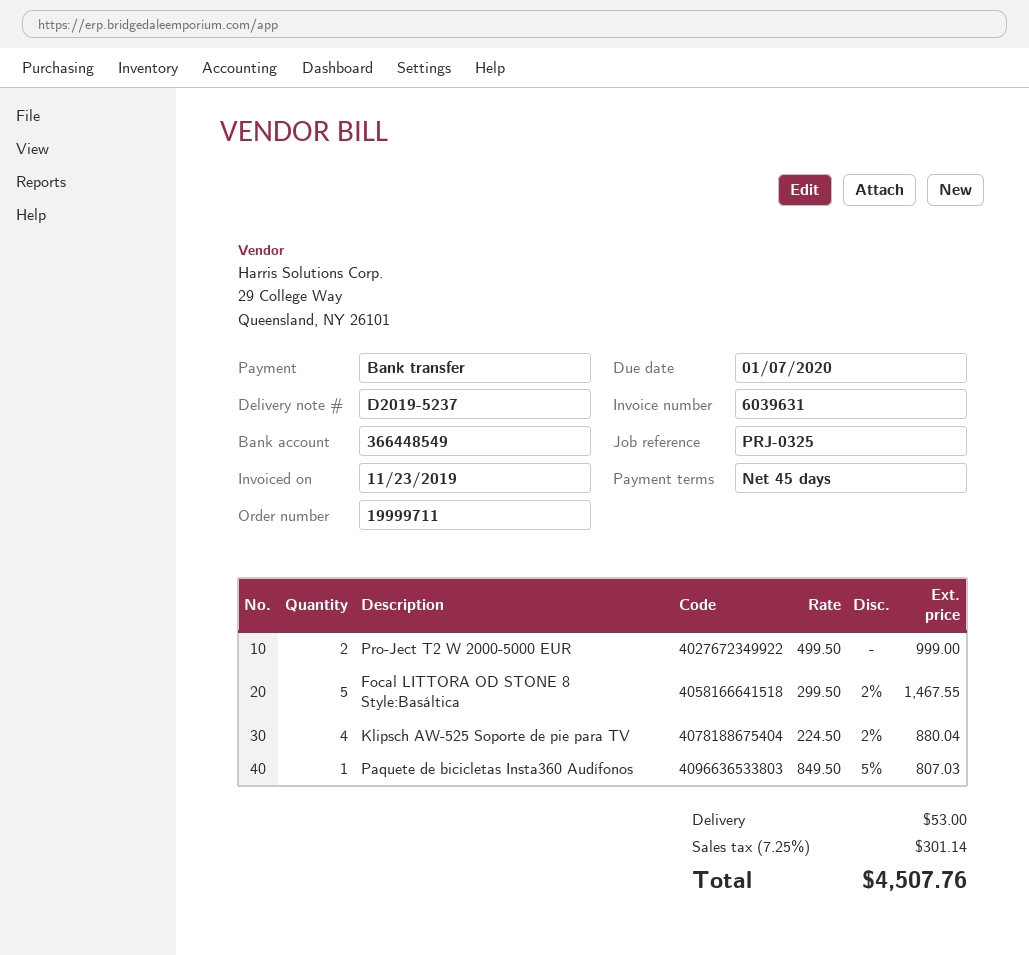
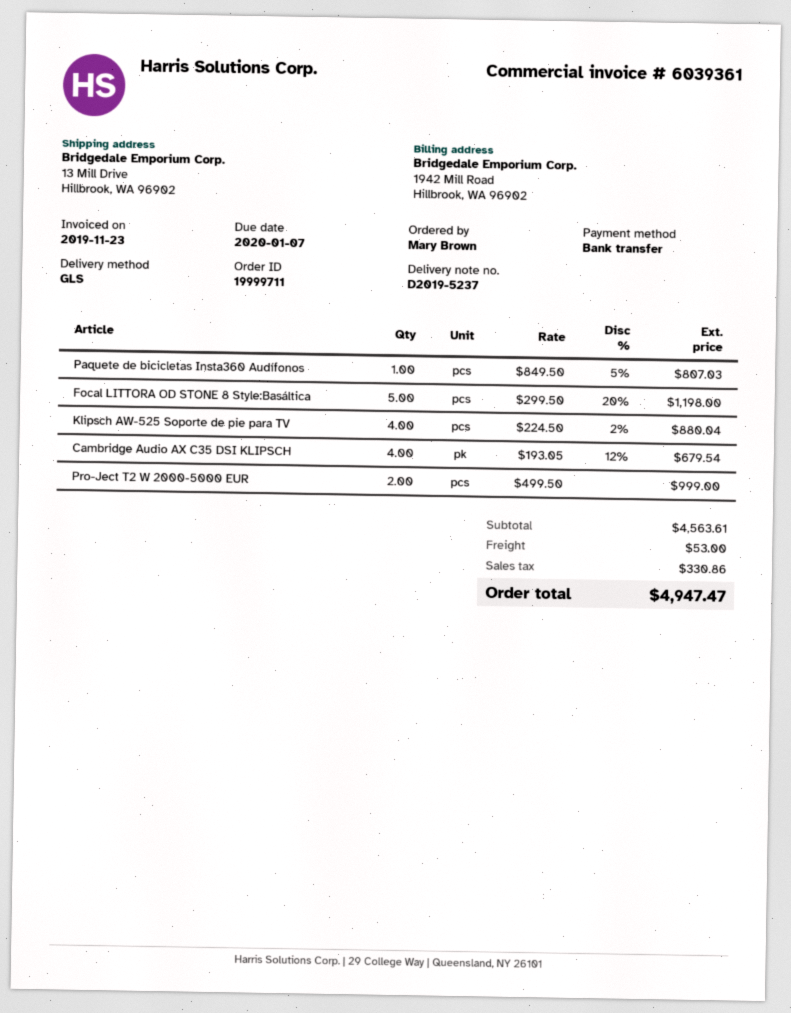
invoice number: 6039631 -> 6039361
Focal LITTORA OD STONE 8 Style:Basáltica: 5 x 299.50 - 2% = 1467.55 -> 5 x 299.50 - 20% = 1198.00
Cambridge Audio AX C35 DSI KLIPSCH: none -> 4 x 193.05 - 12% = 679.54
tax: 301.14 -> 330.86
total: 4507.76 -> 4947.47

